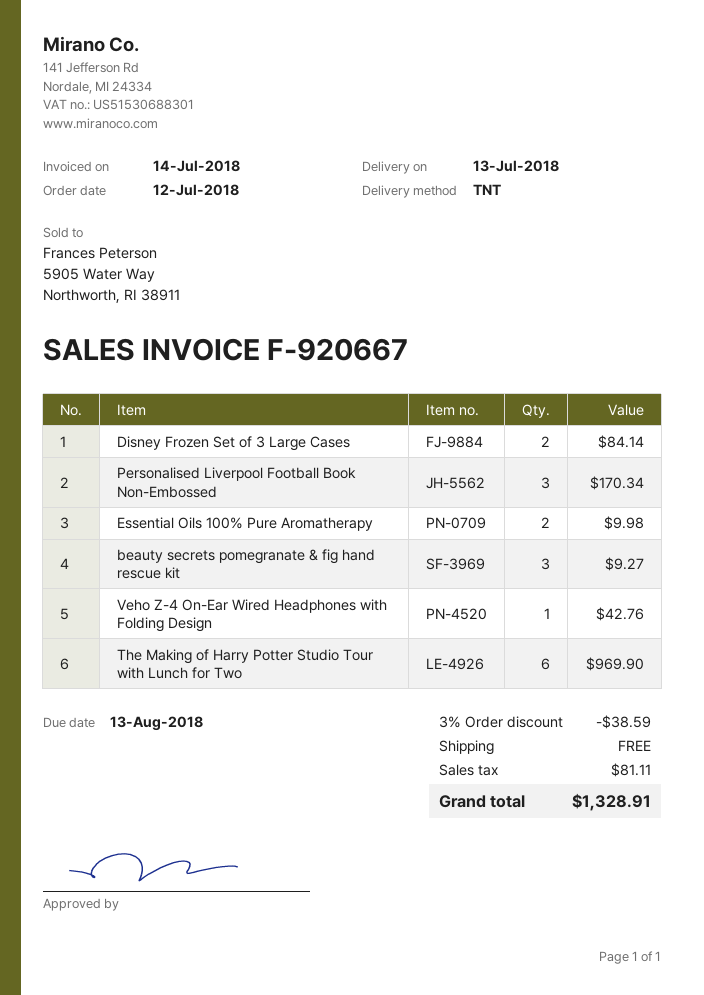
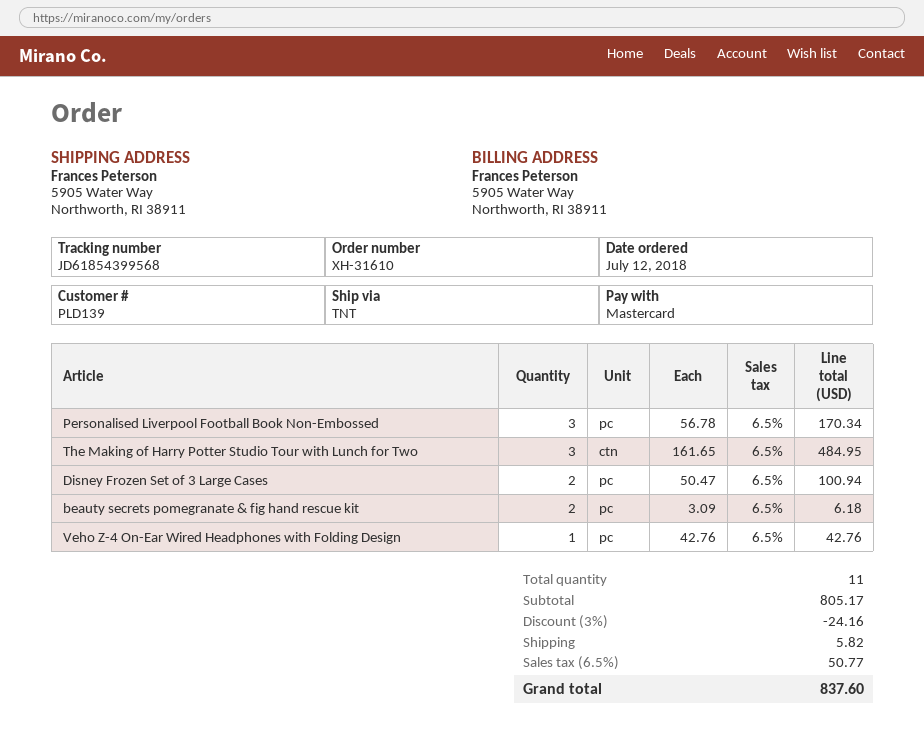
Disney Frozen Set of 3 Large Cases: 2 for 84.14 -> 2 for 100.94
Essential Oils 100% Pure Aromatherapy: 2 for 9.98 -> none
beauty secrets pomegranate & fig hand rescue kit: 3 for 9.27 -> 2 for 6.18
The Making of Harry Potter Studio Tour with Lunch for Two: 6 for 969.90 -> 3 for 484.95
discount: 3% = 38.59 -> 3% = 24.16
shipping: 0.00 -> 5.82
tax: 81.11 -> 50.77
total: 1328.91 -> 837.60

